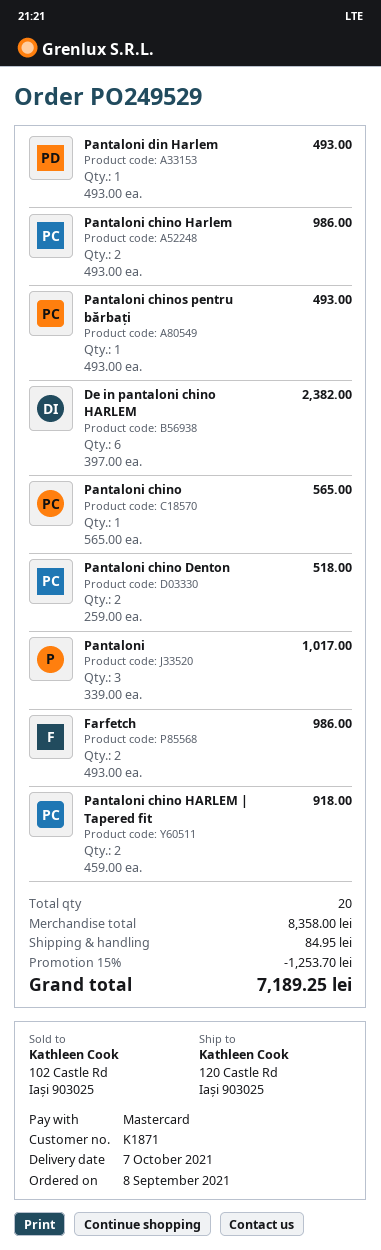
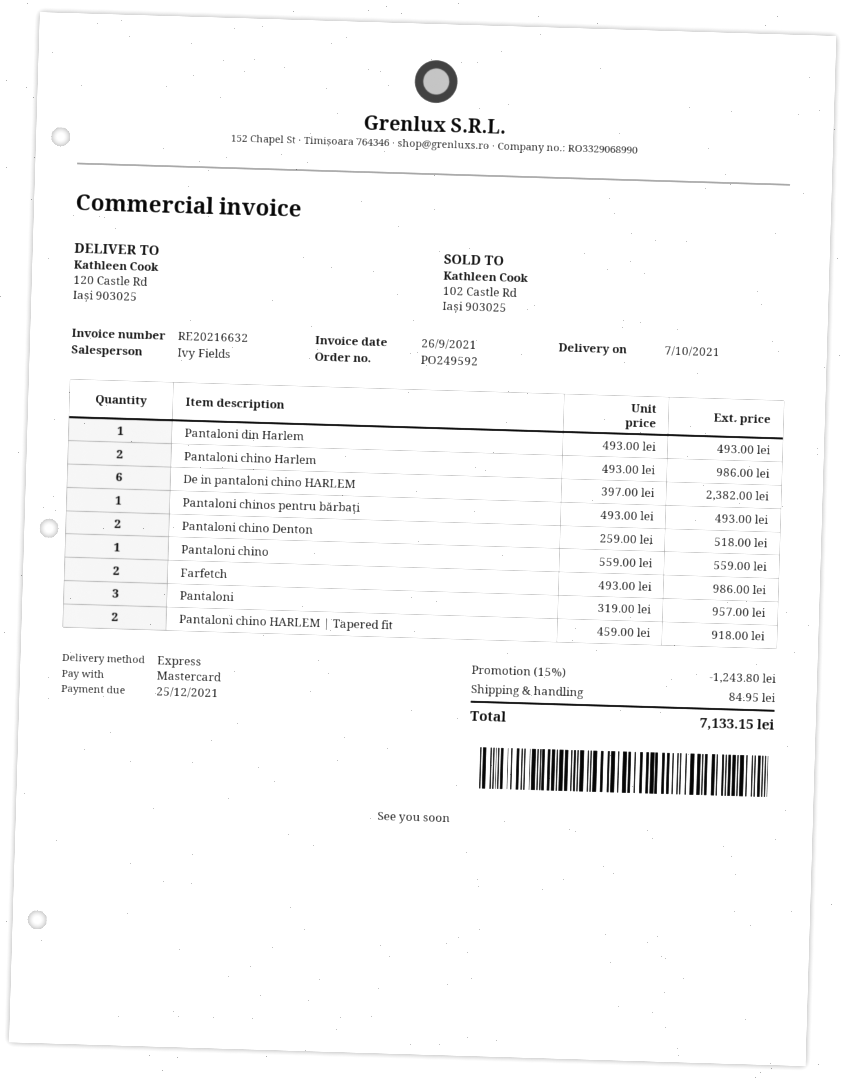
order number: PO249529 -> PO249592
Pantaloni chino: 1 x 565.00 = 565.00 -> 1 x 559.00 = 559.00
Pantaloni: 3 x 339.00 = 1017.00 -> 3 x 319.00 = 957.00
discount: 15% = 1253.70 -> 15% = 1243.80
total: 7189.25 -> 7133.15

